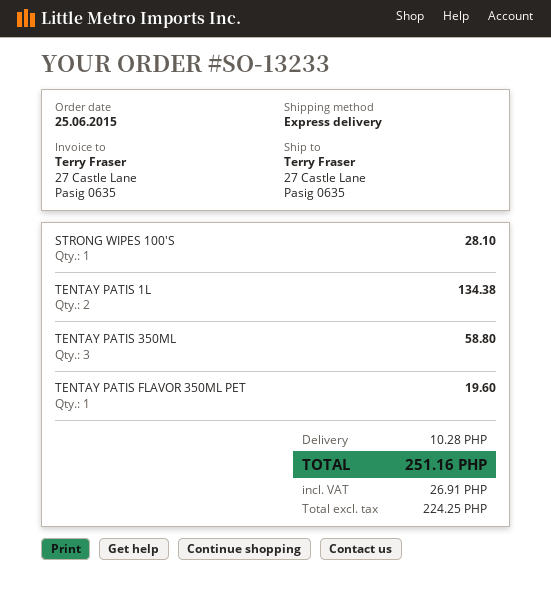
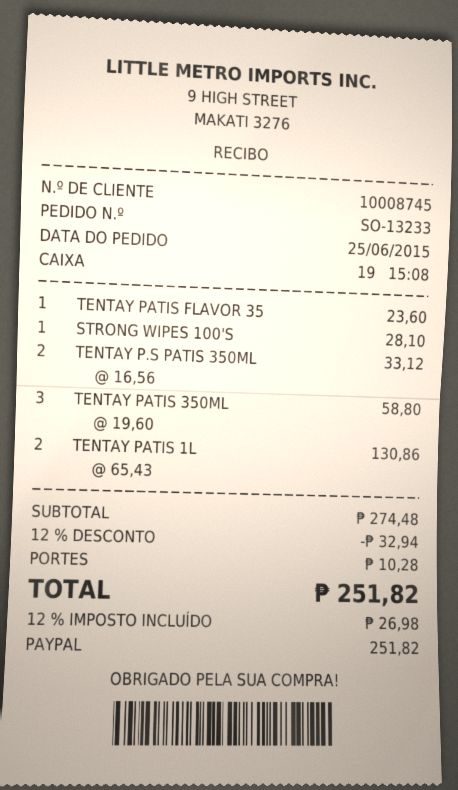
TENTAY PATIS 1L: 2 for 134.38 -> 2 for 130.86
TENTAY PATIS FLAVOR 350ML PET: 1 for 19.60 -> 1 for 23.60
TENTAY P.S PATIS 350ML: none -> 2 for 33.12
discount: none -> 12% = 32.94
tax: 26.91 -> 26.98
total: 251.16 -> 251.82

